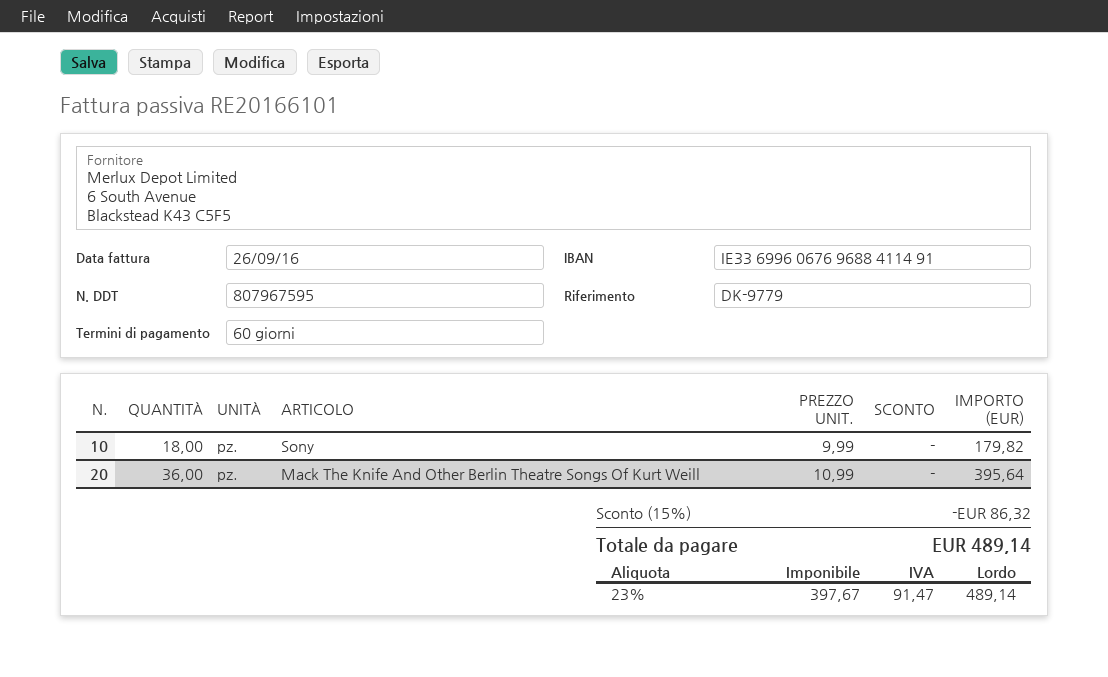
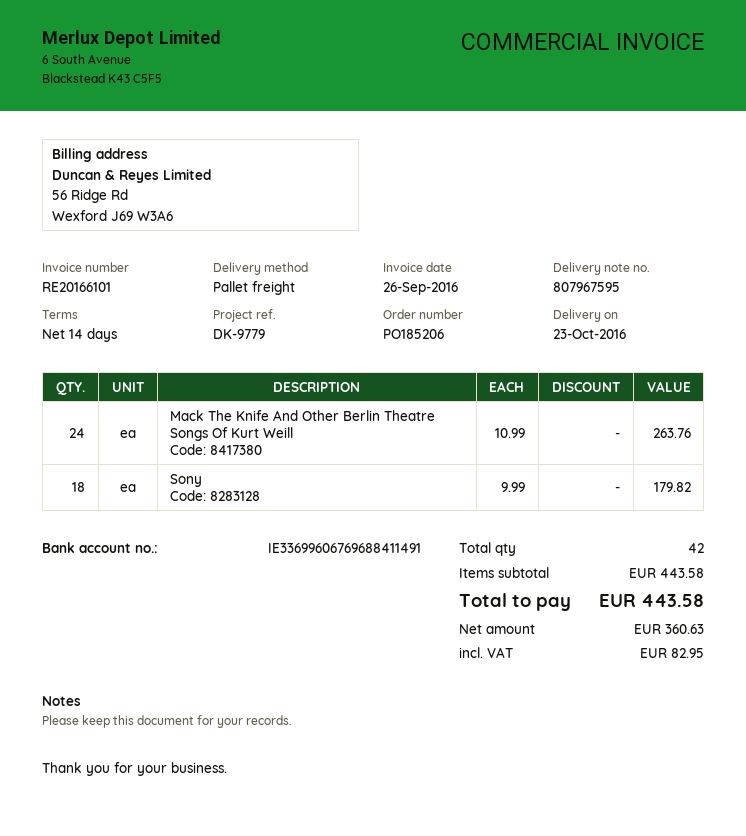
payment terms: 60 days -> 14 days
Mack The Knife And Other Berlin Theatre Songs Of Kurt Weill: 36 x 10.99 = 395.64 -> 24 x 10.99 = 263.76
discount: 15% = 86.32 -> none
net: 397.67 -> 360.63
tax: 91.47 -> 82.95
total: 489.14 -> 443.58

